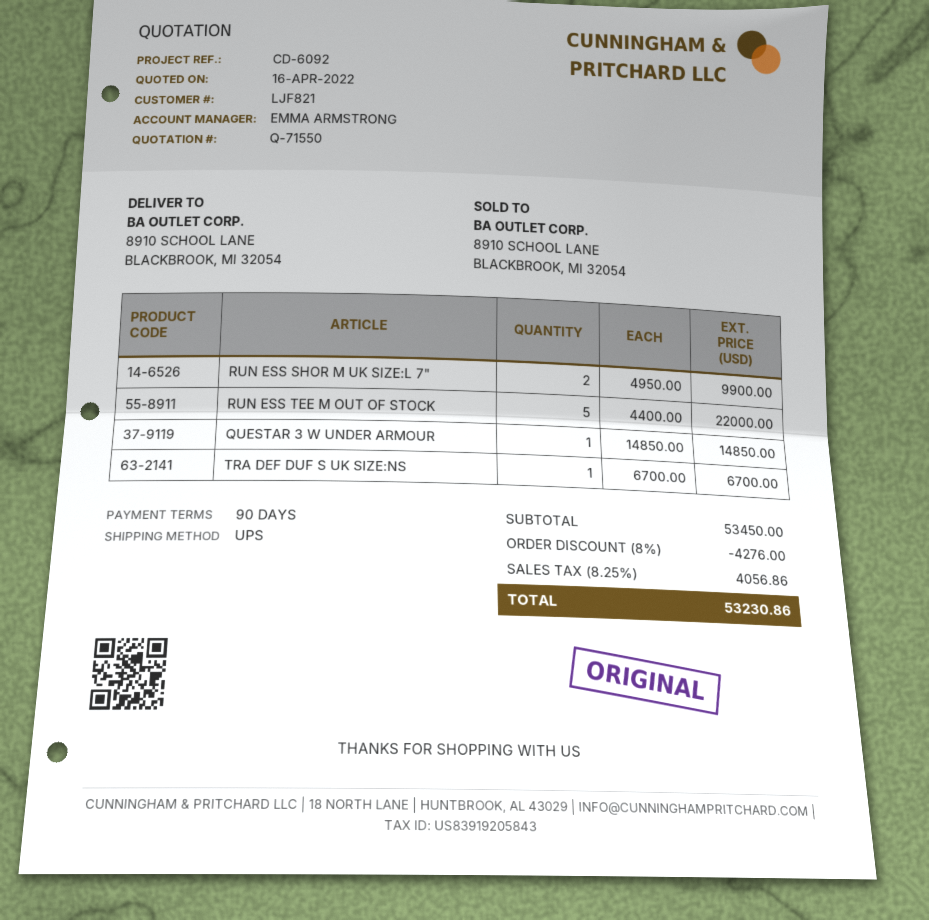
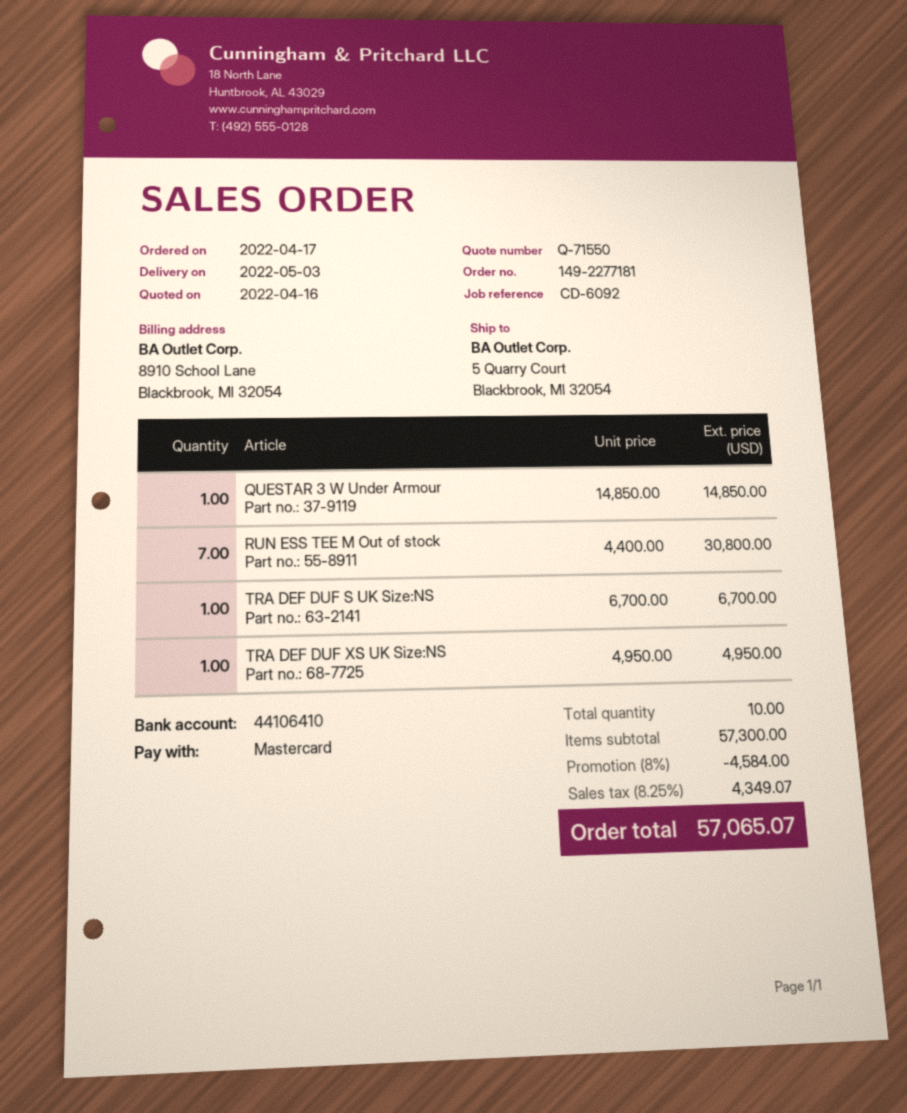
ship to: 8910 SCHOOL LANE, BLACKBROOK, MI 32054 -> 5 Quarry Court, Blackbrook, MI 32054
RUN ESS SHOR M UK SIZE:L 7": 2 x 4950.00 = 9900.00 -> none
RUN ESS TEE M OUT OF STOCK: 5 x 4400.00 = 22000.00 -> 7 x 4400.00 = 30800.00
TRA DEF DUF XS UK Size:NS: none -> 1 x 4950.00 = 4950.00
subtotal: 53450.00 -> 57300.00
discount: 8% = 4276.00 -> 8% = 4584.00
tax: 8.25% = 4056.86 -> 8.25% = 4349.07
total: 53230.86 -> 57065.07

